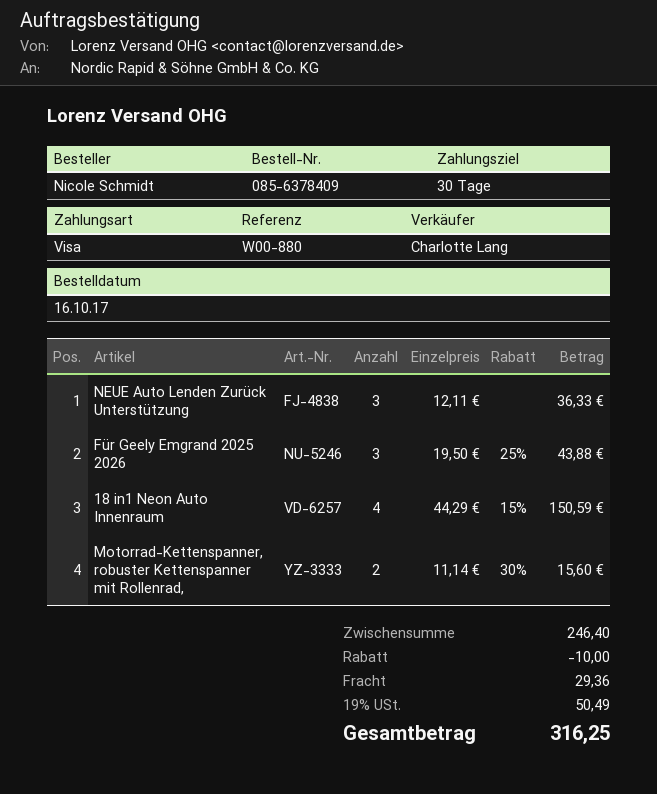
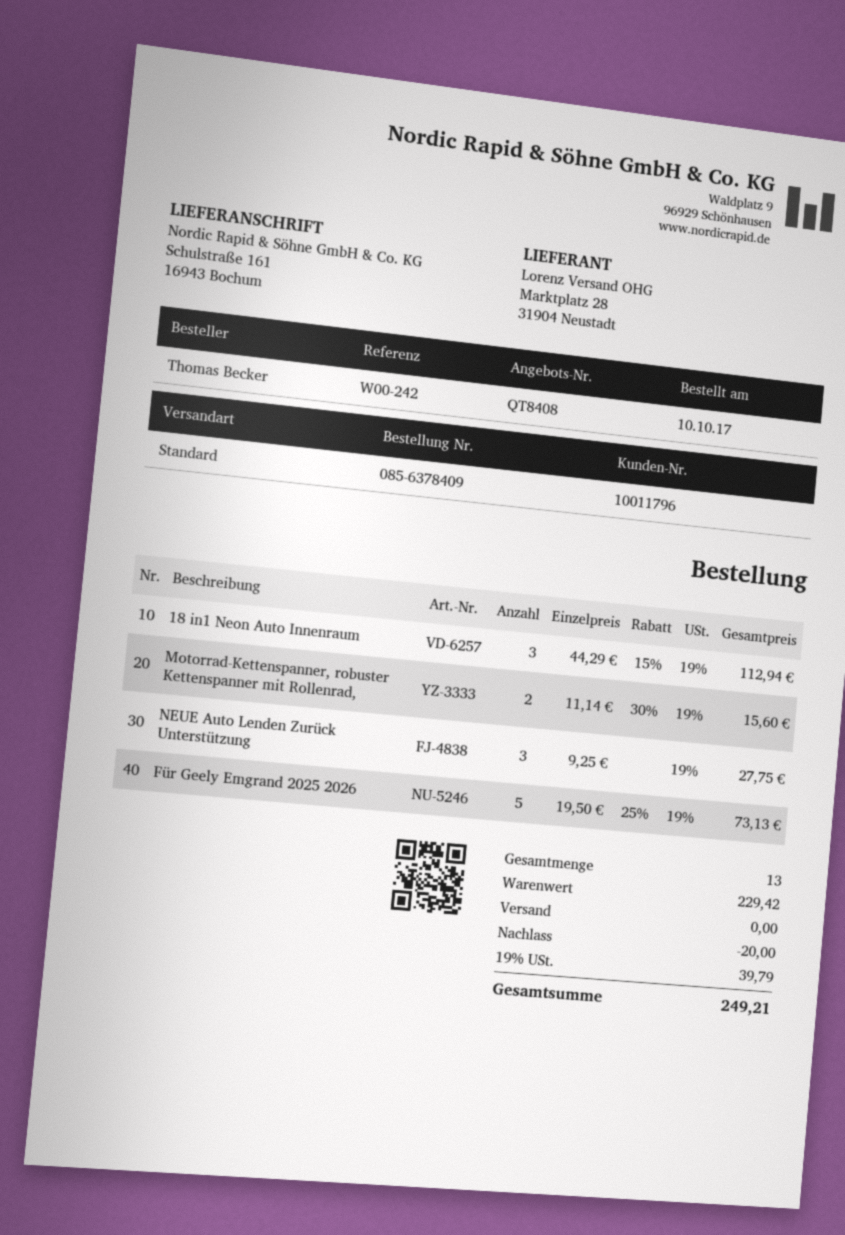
order date: 2017-10-16 -> 2017-10-10
reference: W00-880 -> W00-242
ordered by: Nicole Schmidt -> Thomas Becker
NEUE Auto Lenden Zurück Unterstützung: 3 x 12.11 = 36.33 -> 3 x 9.25 = 27.75
Für Geely Emgrand 2025 2026: 3 x 19.50 - 25% = 43.88 -> 5 x 19.50 - 25% = 73.13
18 in1 Neon Auto Innenraum: 4 x 44.29 - 15% = 150.59 -> 3 x 44.29 - 15% = 112.94
subtotal: 246.40 -> 229.42
discount: 10.00 -> 20.00
shipping: 29.36 -> 0.00
tax: 19% = 50.49 -> 19% = 39.79
total: 316.25 -> 249.21

